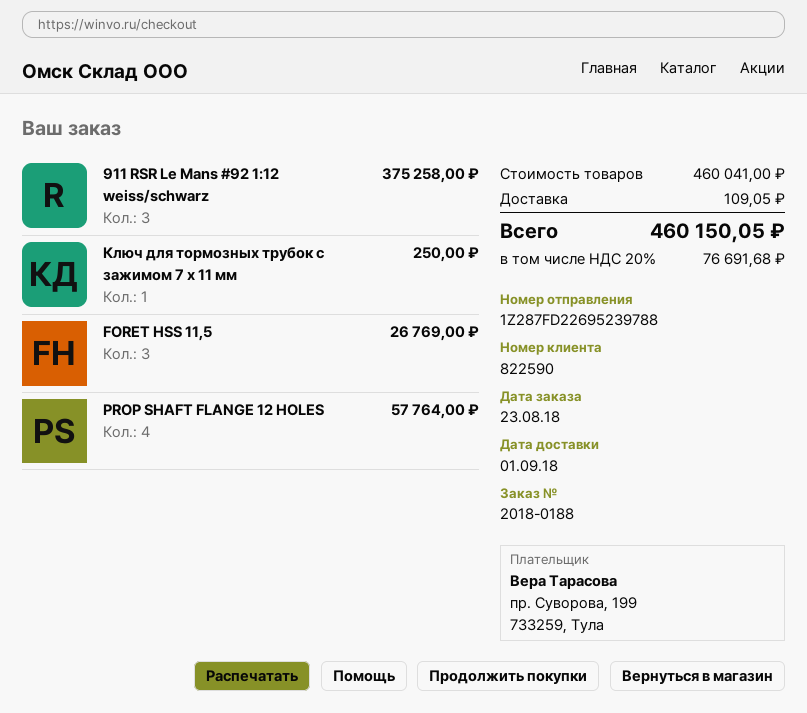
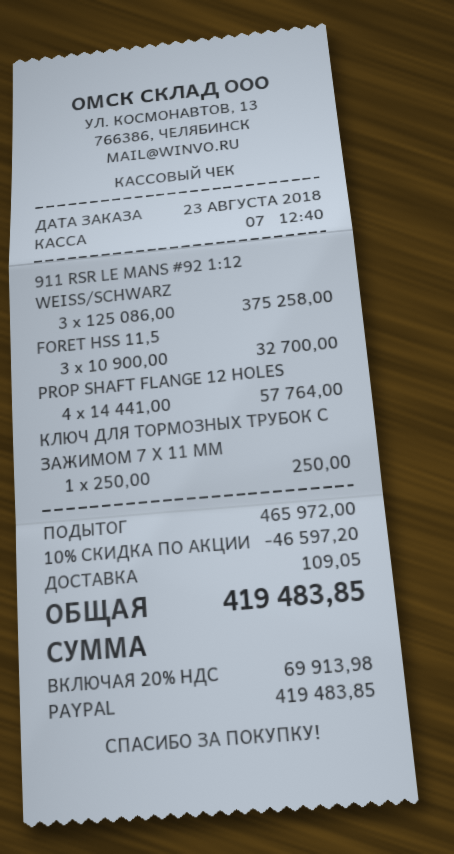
FORET HSS 11,5: 3 for 26769.00 -> 3 for 32700.00
subtotal: 460041.00 -> 465972.00
discount: none -> 10% = 46597.20
tax: 20% = 76691.68 -> 20% = 69913.98
total: 460150.05 -> 419483.85

